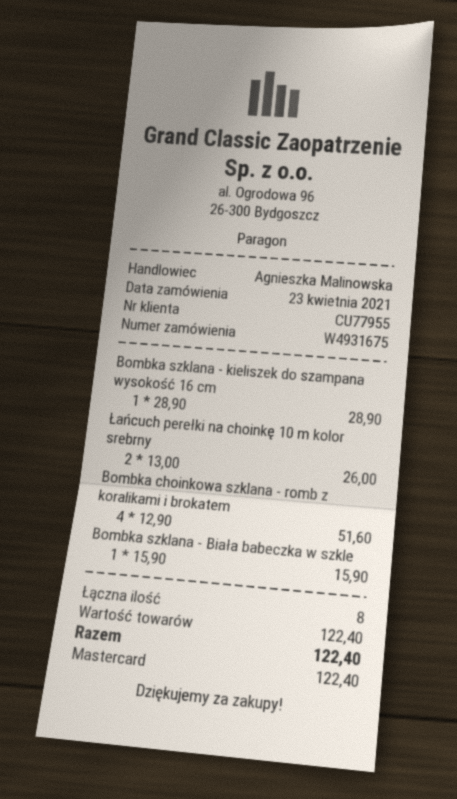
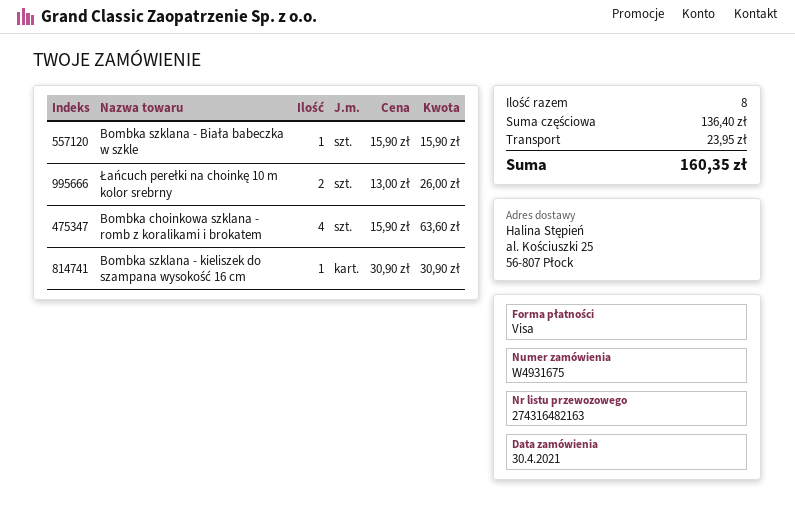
order date: 2021-04-23 -> 2021-04-30
payment method: Mastercard -> Visa
Bombka szklana - kieliszek do szampana wysokość 16 cm: 1 x 28.90 = 28.90 -> 1 x 30.90 = 30.90
Bombka choinkowa szklana - romb z koralikami i brokatem: 4 x 12.90 = 51.60 -> 4 x 15.90 = 63.60
subtotal: 122.40 -> 136.40
shipping: none -> 23.95
total: 122.40 -> 160.35

